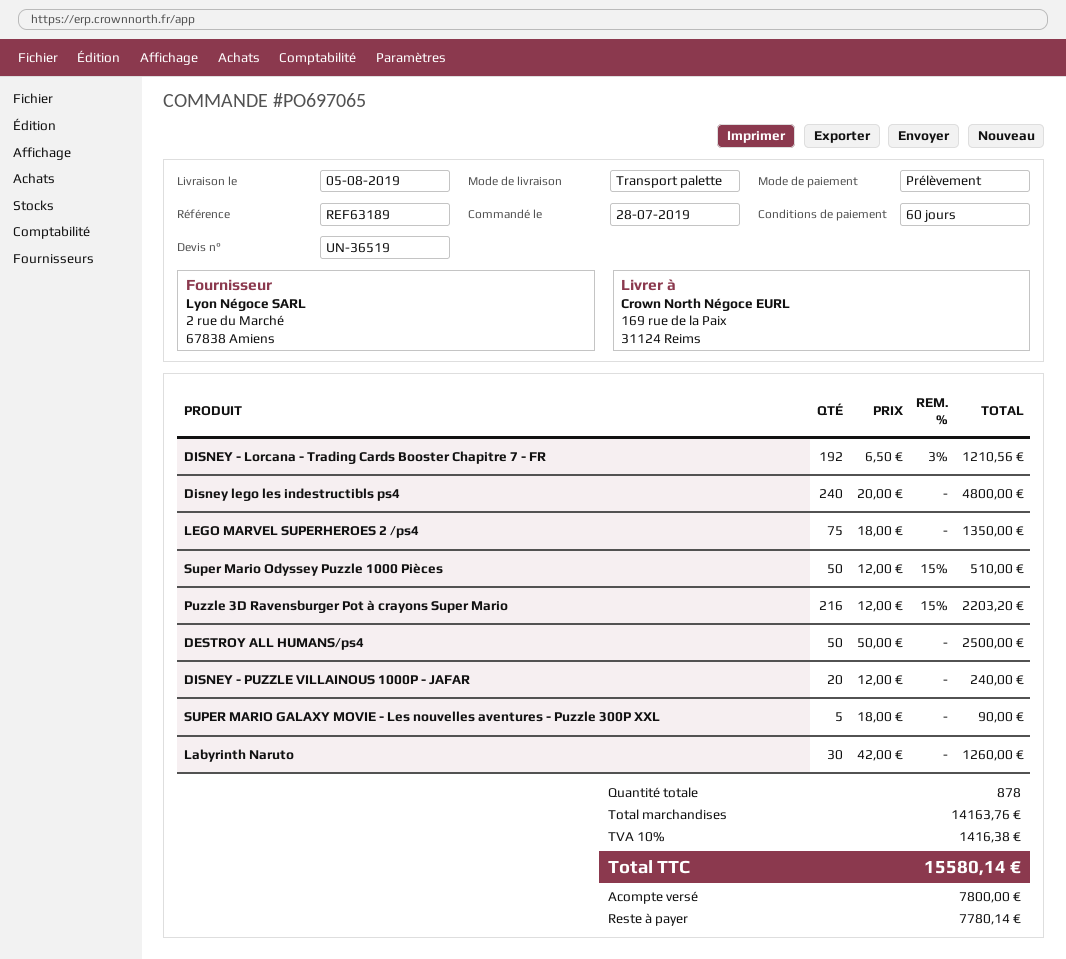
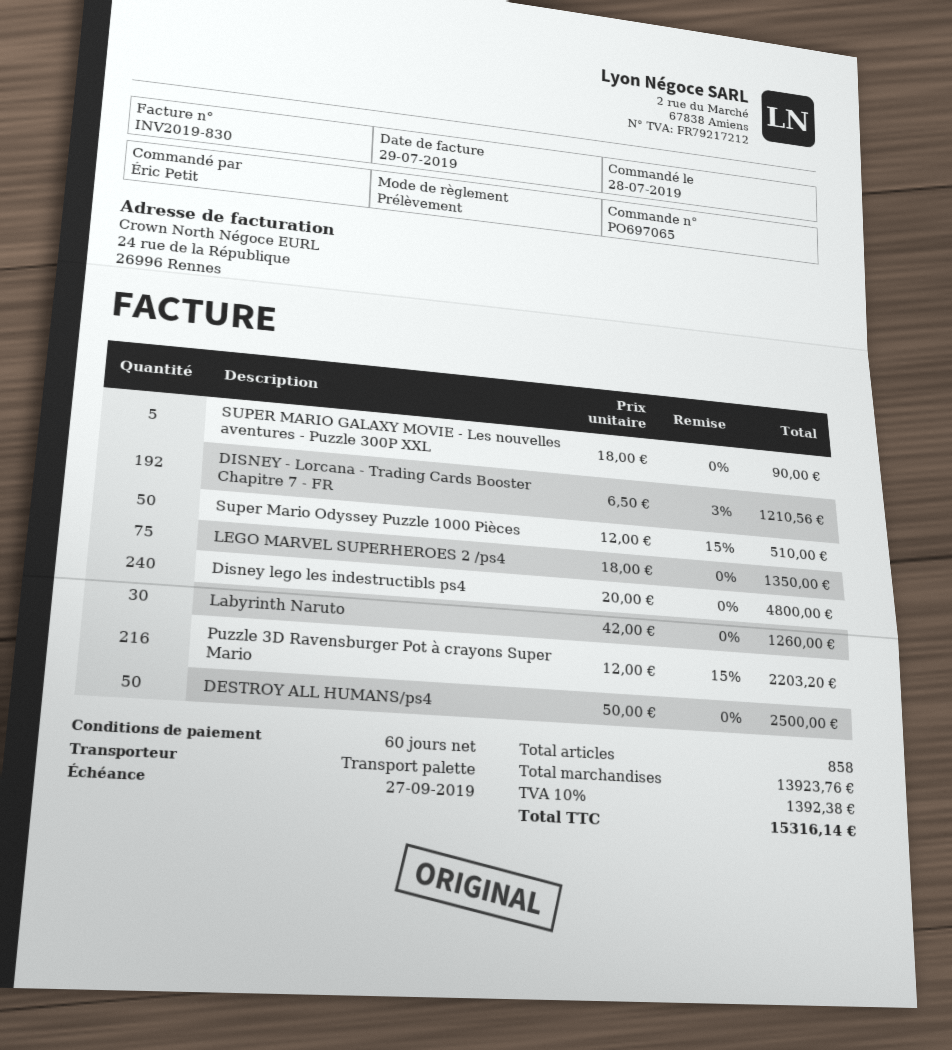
DISNEY - PUZZLE VILLAINOUS 1000P - JAFAR: 20 x 12.00 = 240.00 -> none
total quantity: 878 -> 858
subtotal: 14163.76 -> 13923.76
tax: 10% = 1416.38 -> 10% = 1392.38
total: 15580.14 -> 15316.14

